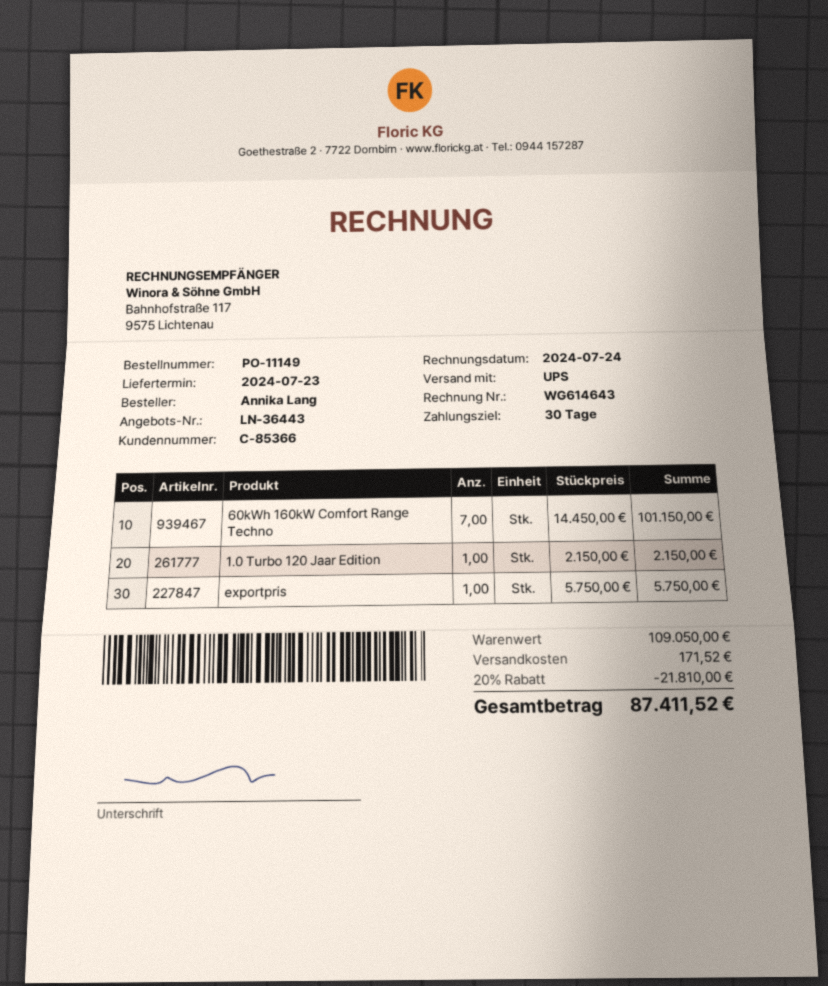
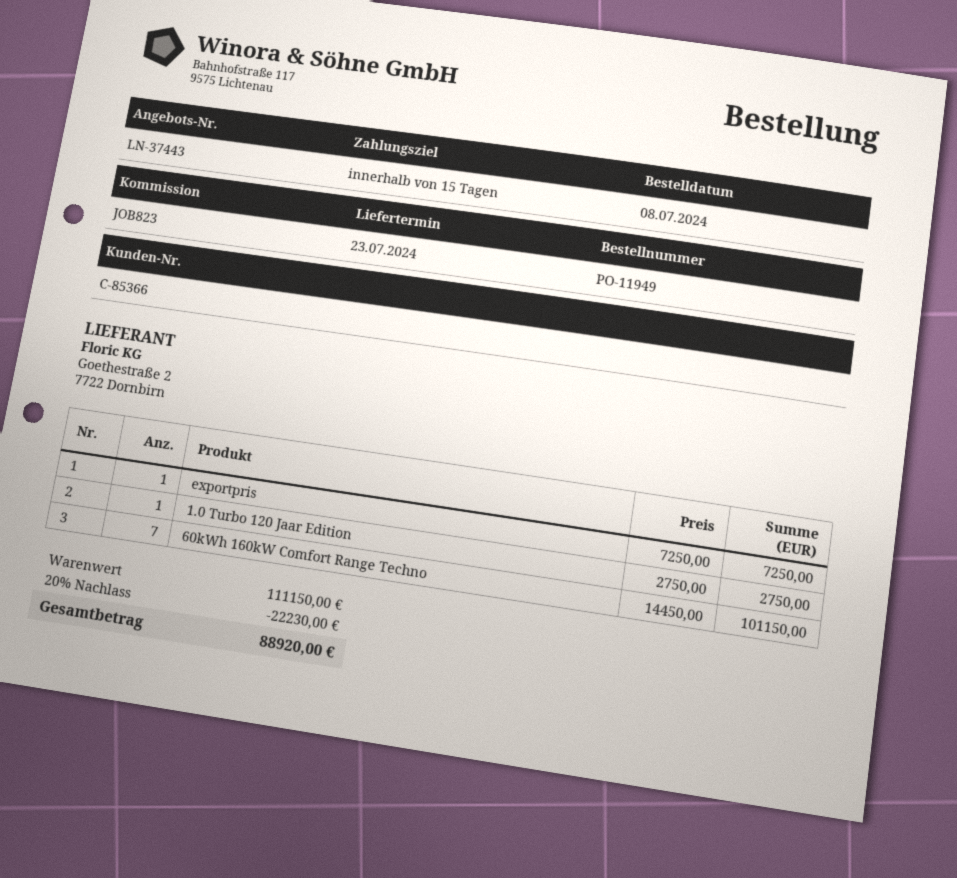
quote number: LN-36443 -> LN-37443
order number: PO-11149 -> PO-11949
payment terms: 30 days -> 15 days
1.0 Turbo 120 Jaar Edition: 1 x 2150.00 = 2150.00 -> 1 x 2750.00 = 2750.00
exportpris: 1 x 5750.00 = 5750.00 -> 1 x 7250.00 = 7250.00
subtotal: 109050.00 -> 111150.00
discount: 20% = 21810.00 -> 20% = 22230.00
shipping: 171.52 -> none
total: 87411.52 -> 88920.00

